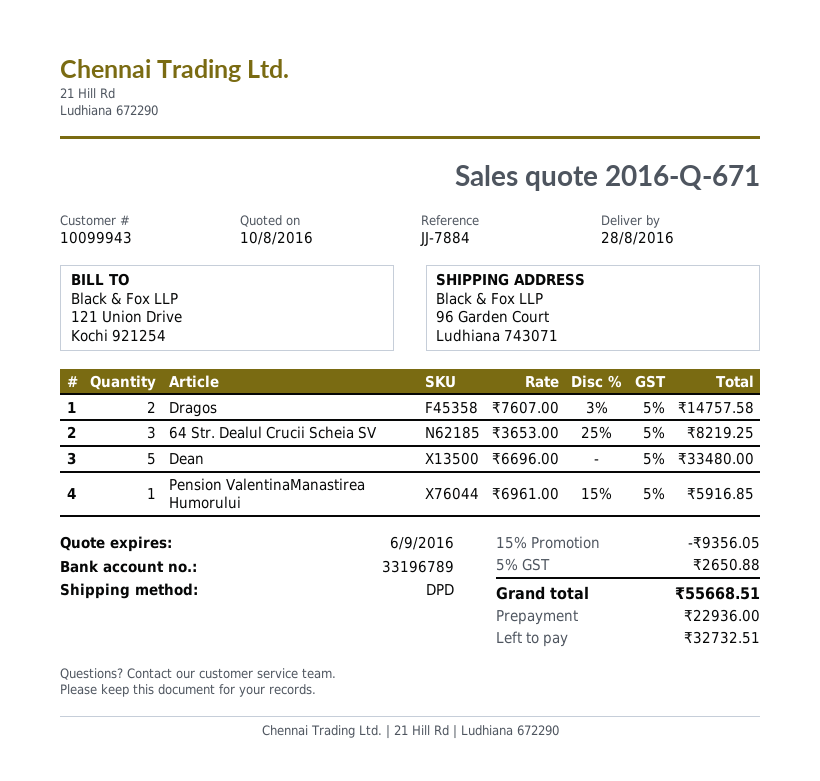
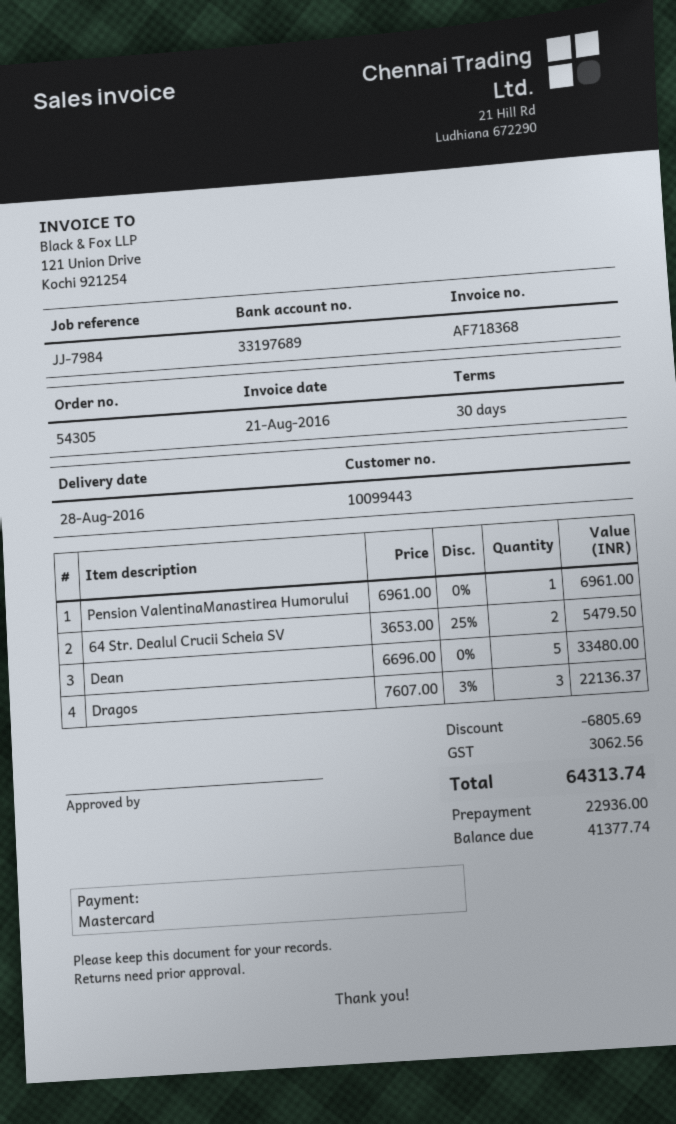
customer number: 10099943 -> 10099443
reference: JJ-7884 -> JJ-7984
bank account: 33196789 -> 33197689
Dragos: 2 x 7607.00 - 3% = 14757.58 -> 3 x 7607.00 - 3% = 22136.37
64 Str. Dealul Crucii Scheia SV: 3 x 3653.00 - 25% = 8219.25 -> 2 x 3653.00 - 25% = 5479.50
Pension ValentinaManastirea Humorului: 1 x 6961.00 - 15% = 5916.85 -> 1 x 6961.00 = 6961.00
discount: 9356.05 -> 6805.69
tax: 2650.88 -> 3062.56
total: 55668.51 -> 64313.74
balance: 32732.51 -> 41377.74

